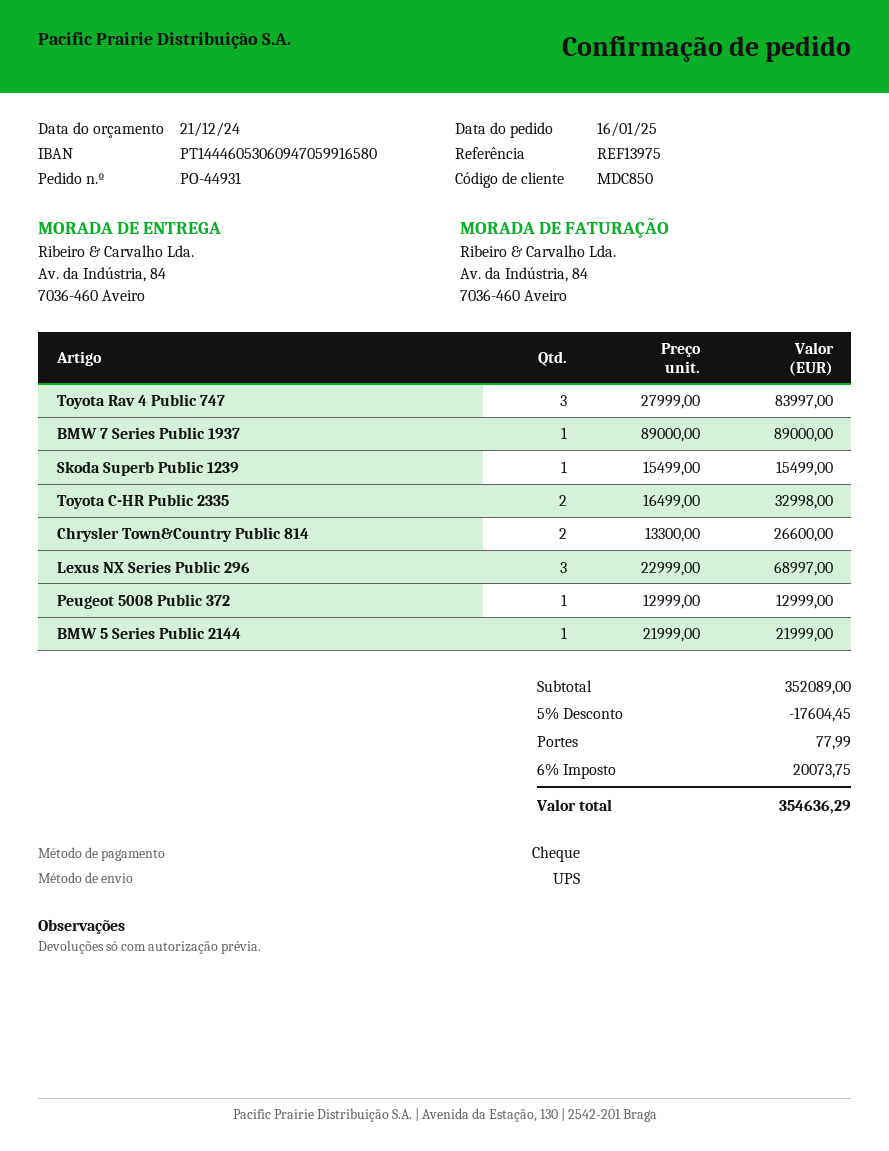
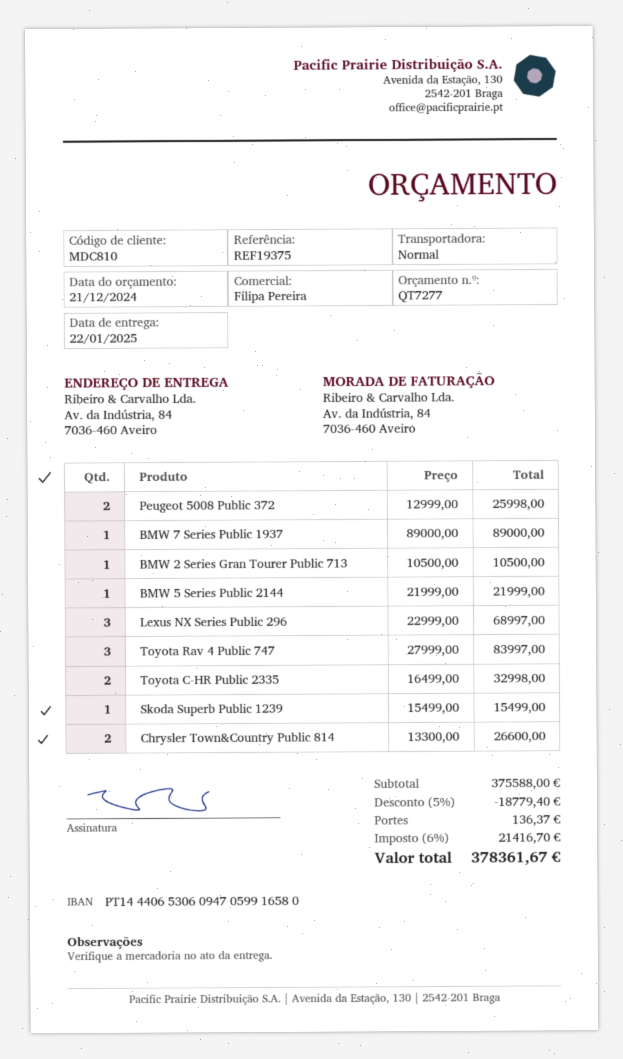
customer number: MDC850 -> MDC810
reference: REF13975 -> REF19375
bank account: PT14446053060947059916580 -> PT14440653060947059916580
shipping method: UPS -> standard
Peugeot 5008 Public 372: 1 x 12999.00 = 12999.00 -> 2 x 12999.00 = 25998.00
BMW 2 Series Gran Tourer Public 713: none -> 1 x 10500.00 = 10500.00
subtotal: 352089.00 -> 375588.00
discount: 5% = 17604.45 -> 5% = 18779.40
shipping: 77.99 -> 136.37
tax: 6% = 20073.75 -> 6% = 21416.70
total: 354636.29 -> 378361.67

